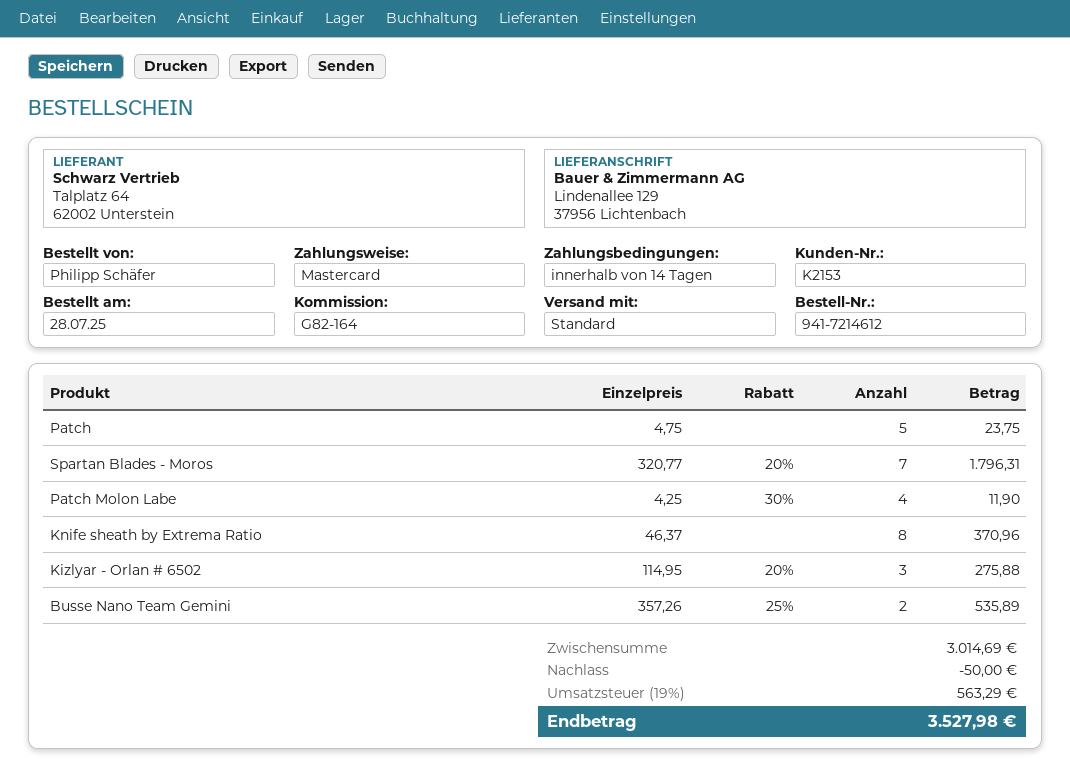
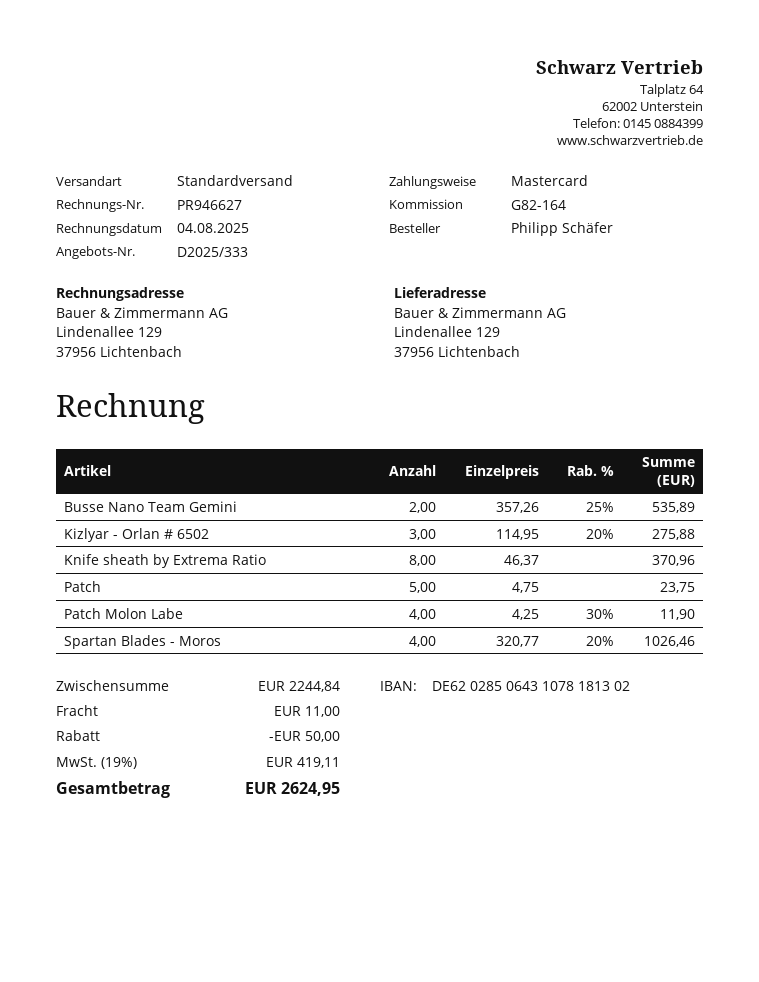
Spartan Blades - Moros: 7 x 320.77 - 20% = 1796.31 -> 4 x 320.77 - 20% = 1026.46
subtotal: 3014.69 -> 2244.84
shipping: none -> 11.00
tax: 19% = 563.29 -> 19% = 419.11
total: 3527.98 -> 2624.95

